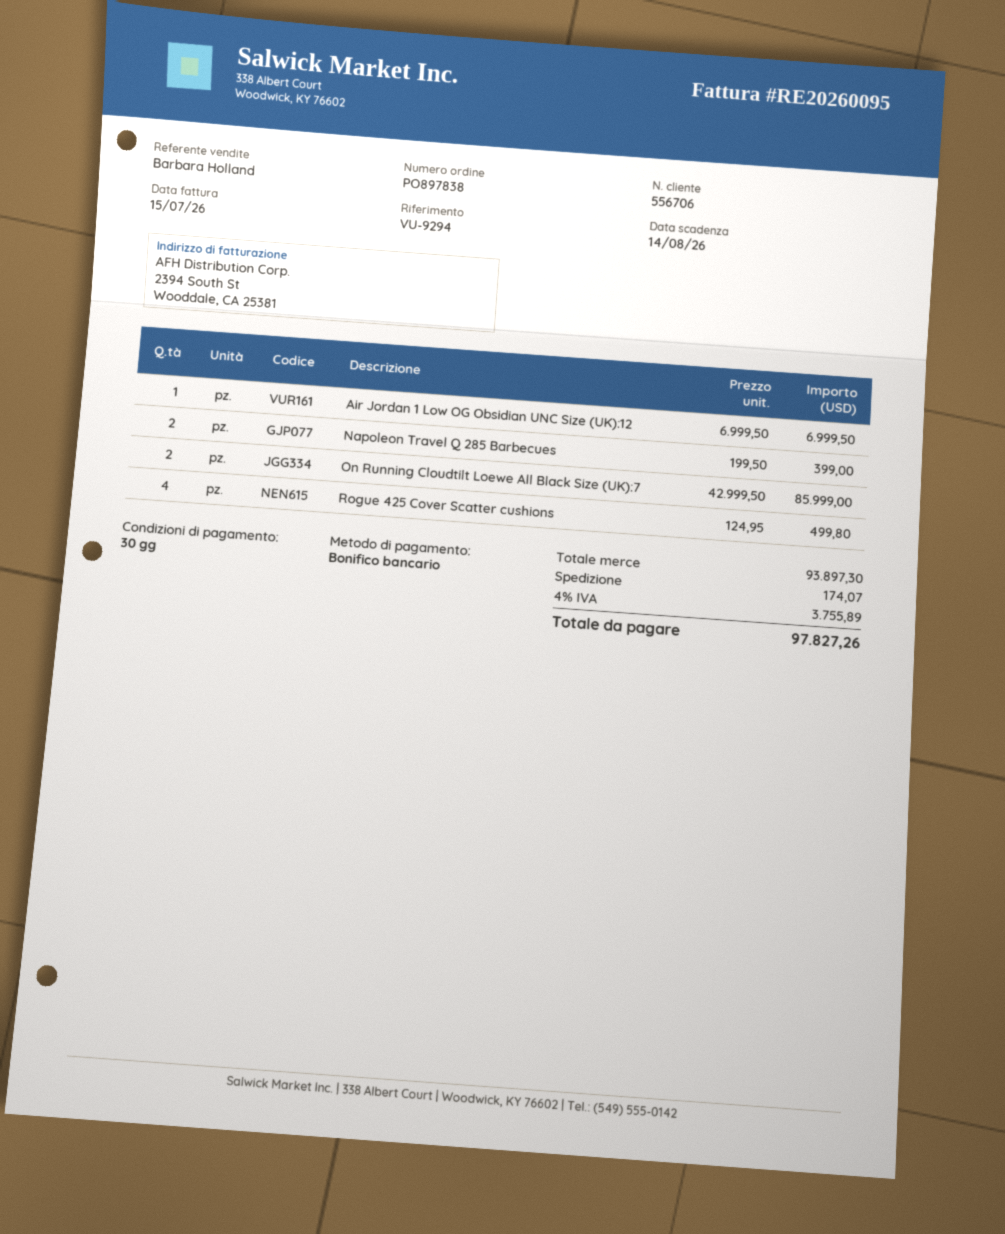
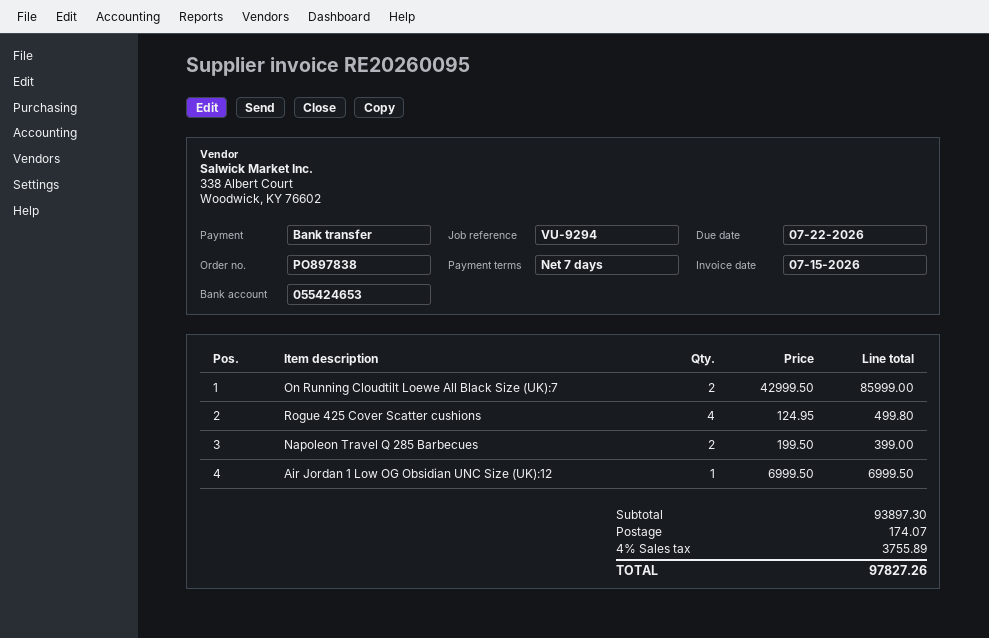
payment terms: 30 days -> 7 days
due date: 2026-08-14 -> 2026-07-22

